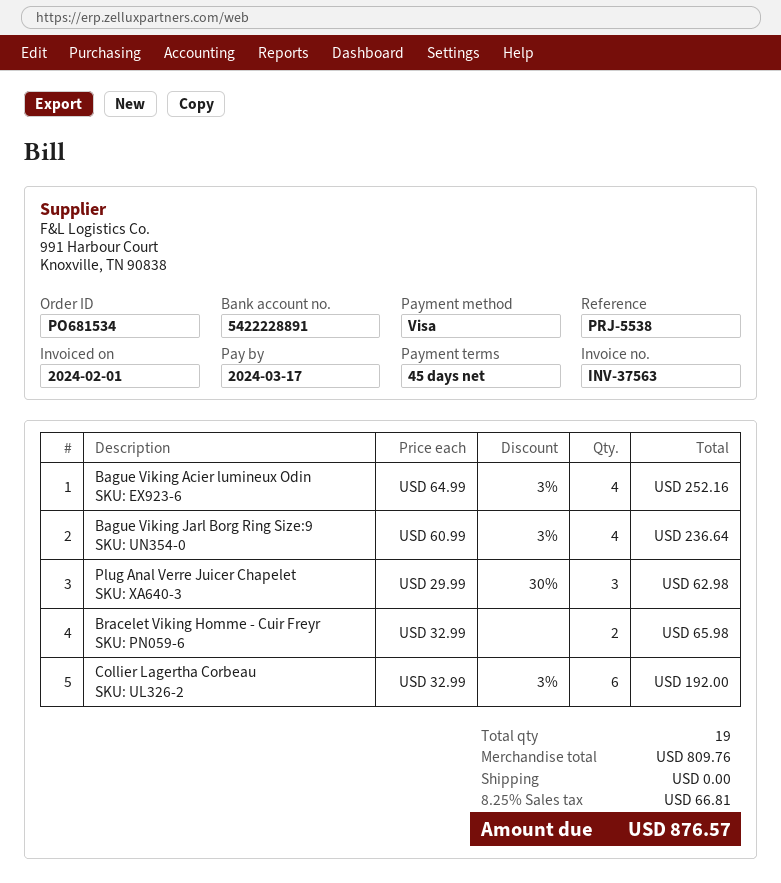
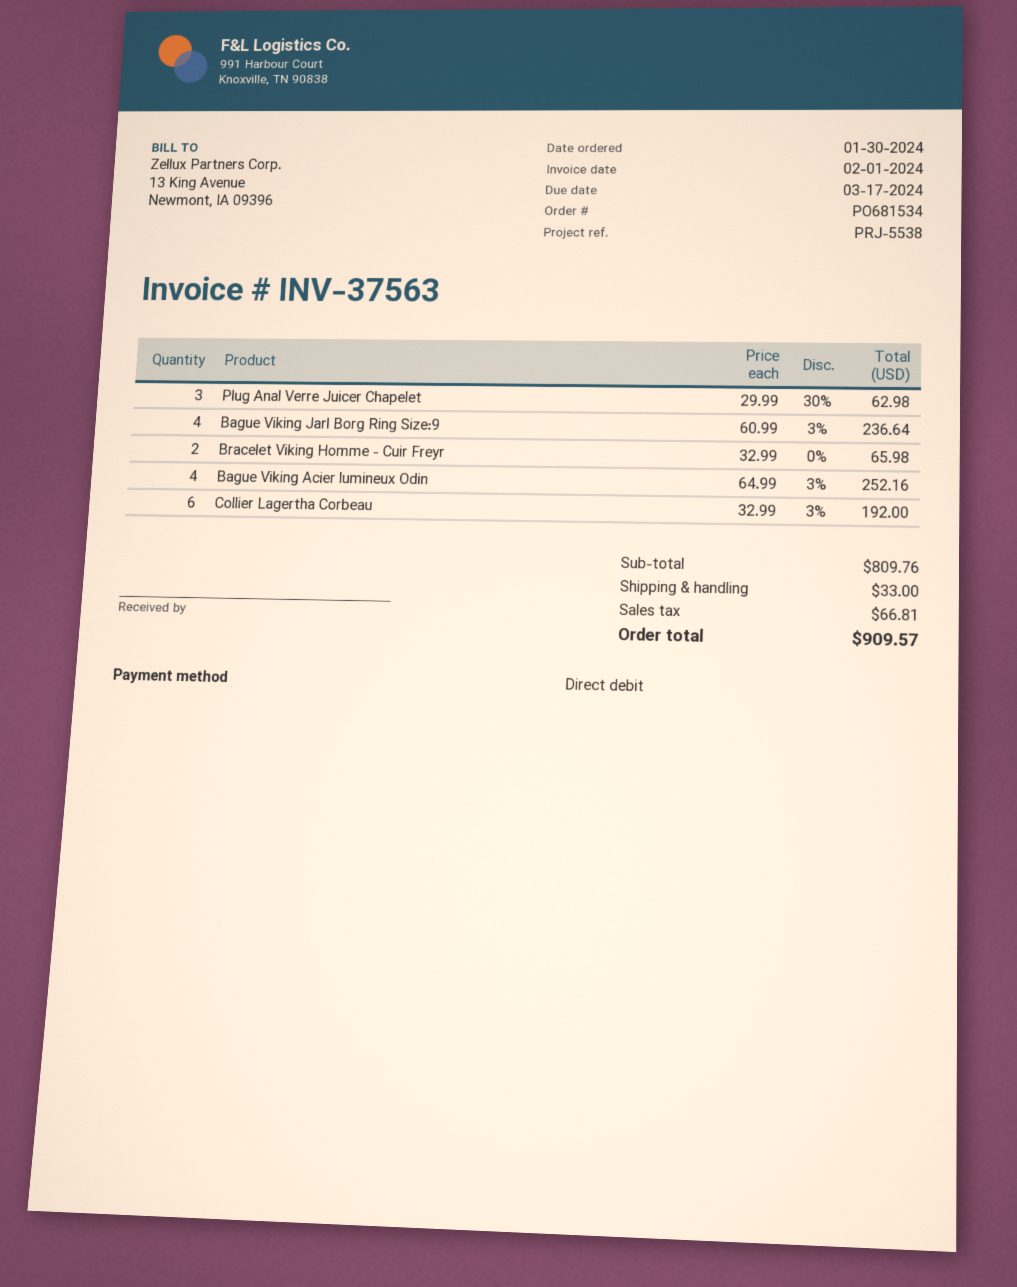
payment method: Visa -> direct debit
shipping: 0.00 -> 33.00
total: 876.57 -> 909.57

